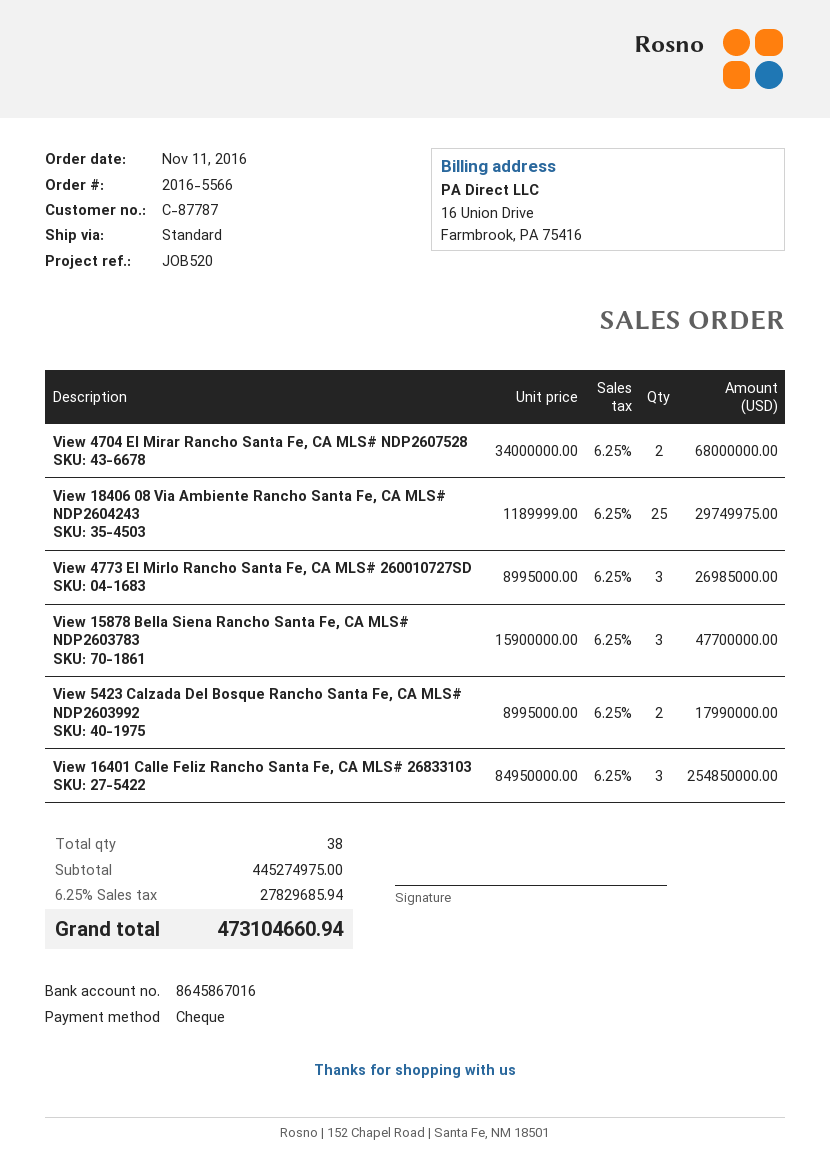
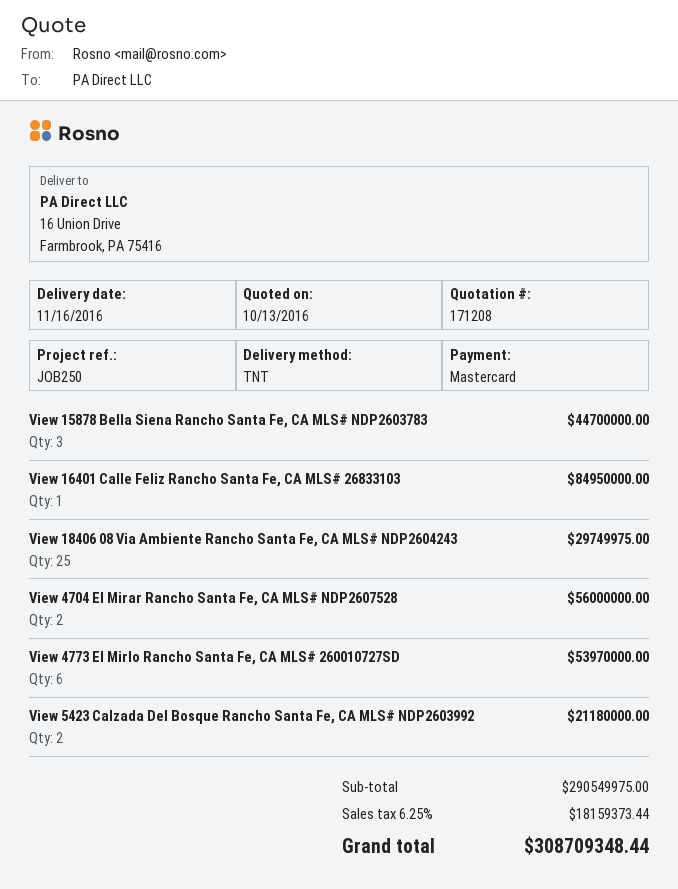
reference: JOB520 -> JOB250
payment method: cheque -> Mastercard
shipping method: standard -> TNT
View 4704 El Mirar Rancho Santa Fe, CA MLS# NDP2607528: 2 for 68000000.00 -> 2 for 56000000.00
View 4773 El Mirlo Rancho Santa Fe, CA MLS# 260010727SD: 3 for 26985000.00 -> 6 for 53970000.00
View 15878 Bella Siena Rancho Santa Fe, CA MLS# NDP2603783: 3 for 47700000.00 -> 3 for 44700000.00
View 5423 Calzada Del Bosque Rancho Santa Fe, CA MLS# NDP2603992: 2 for 17990000.00 -> 2 for 21180000.00
View 16401 Calle Feliz Rancho Santa Fe, CA MLS# 26833103: 3 for 254850000.00 -> 1 for 84950000.00
subtotal: 445274975.00 -> 290549975.00
tax: 6.25% = 27829685.94 -> 6.25% = 18159373.44
total: 473104660.94 -> 308709348.44

